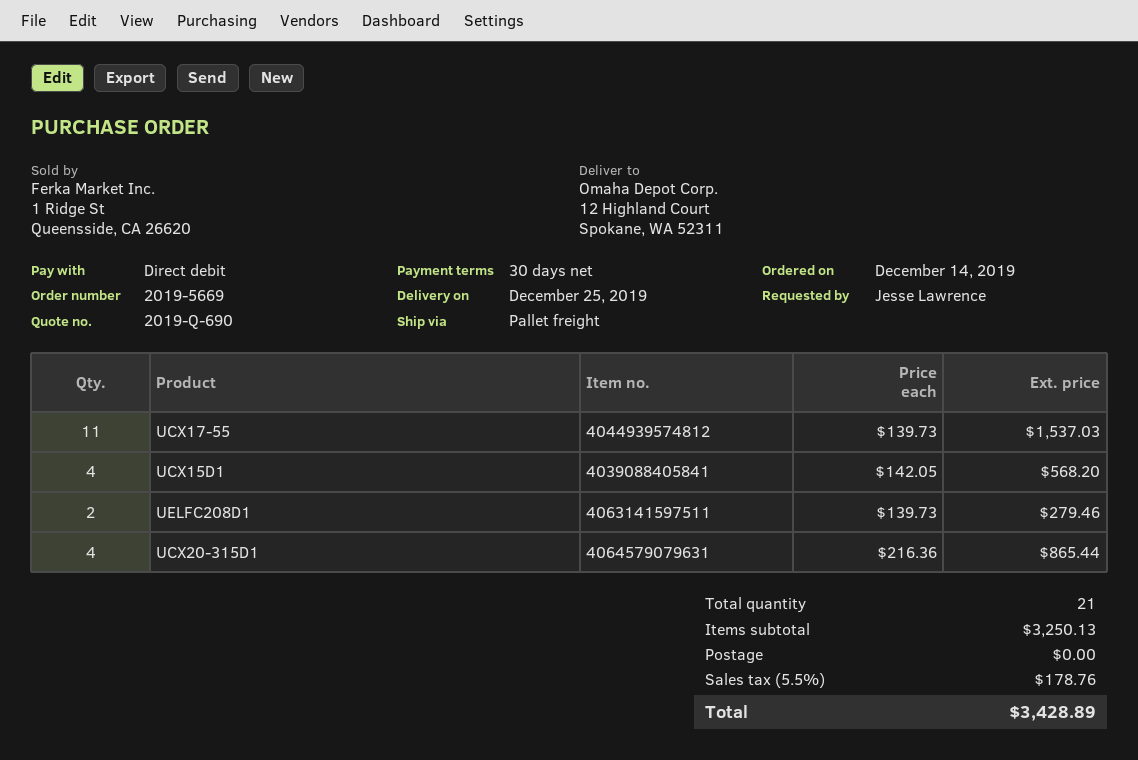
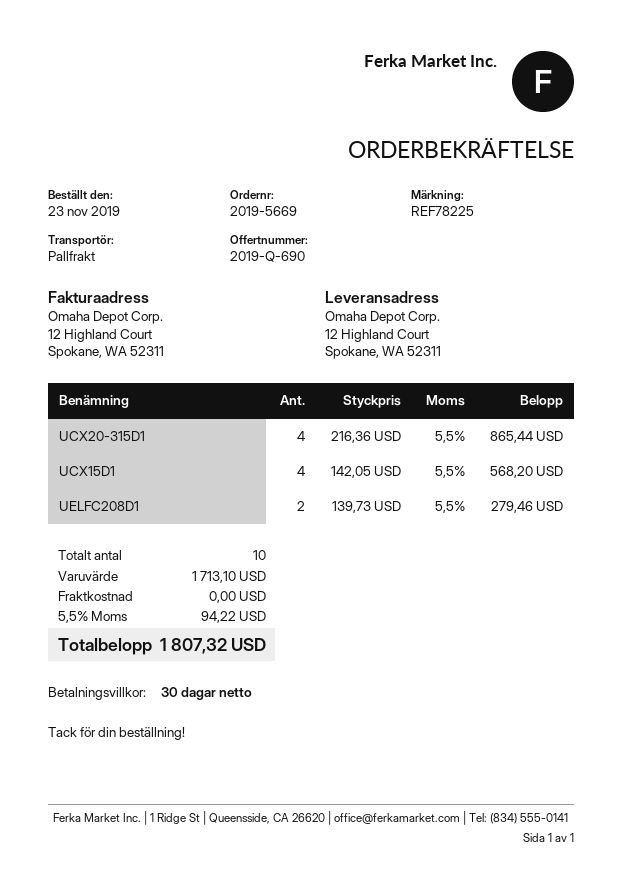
order date: 2019-12-14 -> 2019-11-23
UCX17-55: 11 x 139.73 = 1537.03 -> none
total quantity: 21 -> 10
subtotal: 3250.13 -> 1713.10
tax: 5.5% = 178.76 -> 5.5% = 94.22
total: 3428.89 -> 1807.32

